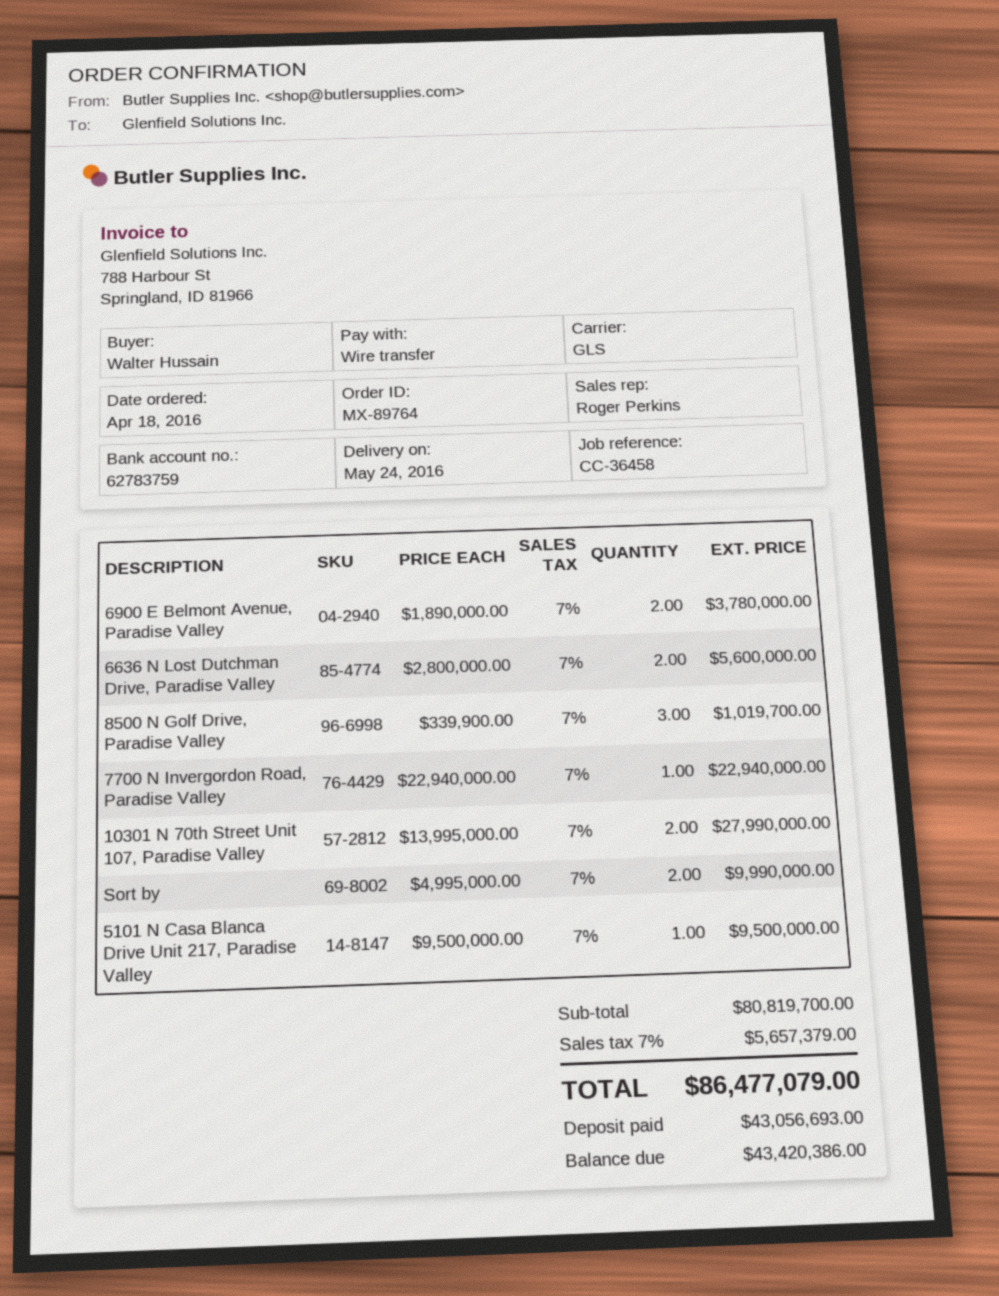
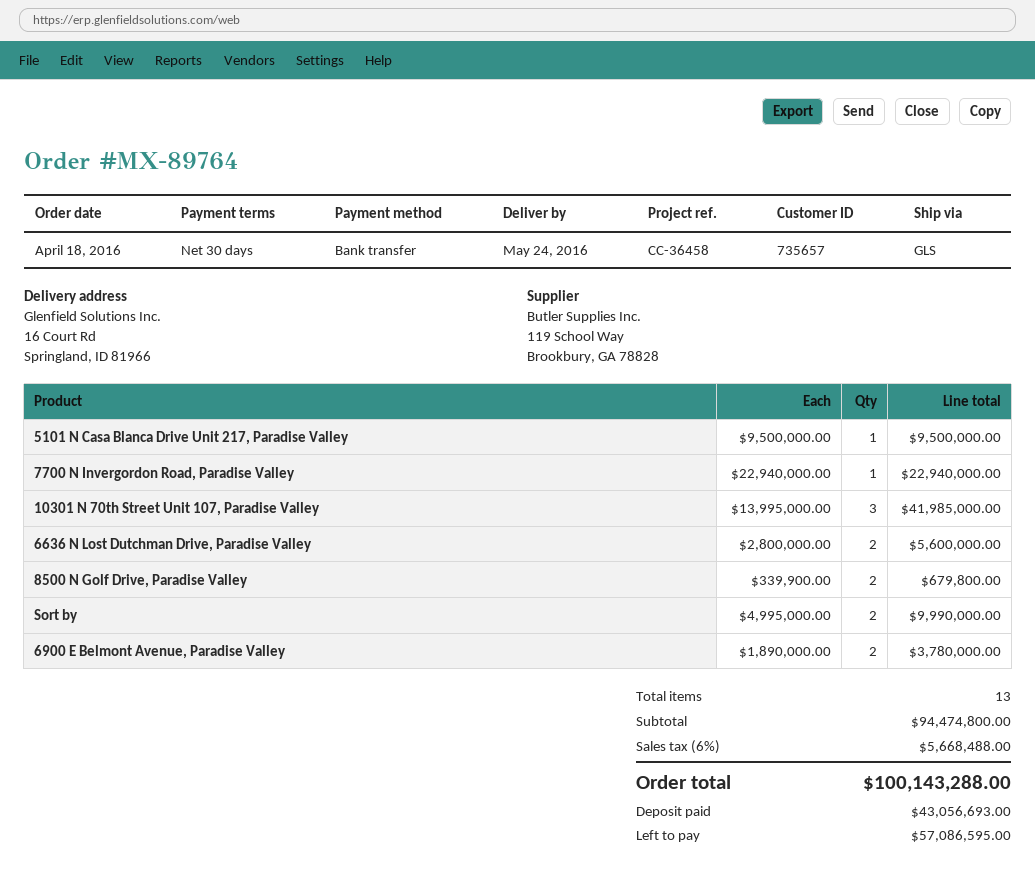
8500 N Golf Drive, Paradise Valley: 3 x 339900.00 = 1019700.00 -> 2 x 339900.00 = 679800.00
10301 N 70th Street Unit 107, Paradise Valley: 2 x 13995000.00 = 27990000.00 -> 3 x 13995000.00 = 41985000.00
subtotal: 80819700.00 -> 94474800.00
tax: 7% = 5657379.00 -> 6% = 5668488.00
total: 86477079.00 -> 100143288.00
balance: 43420386.00 -> 57086595.00

